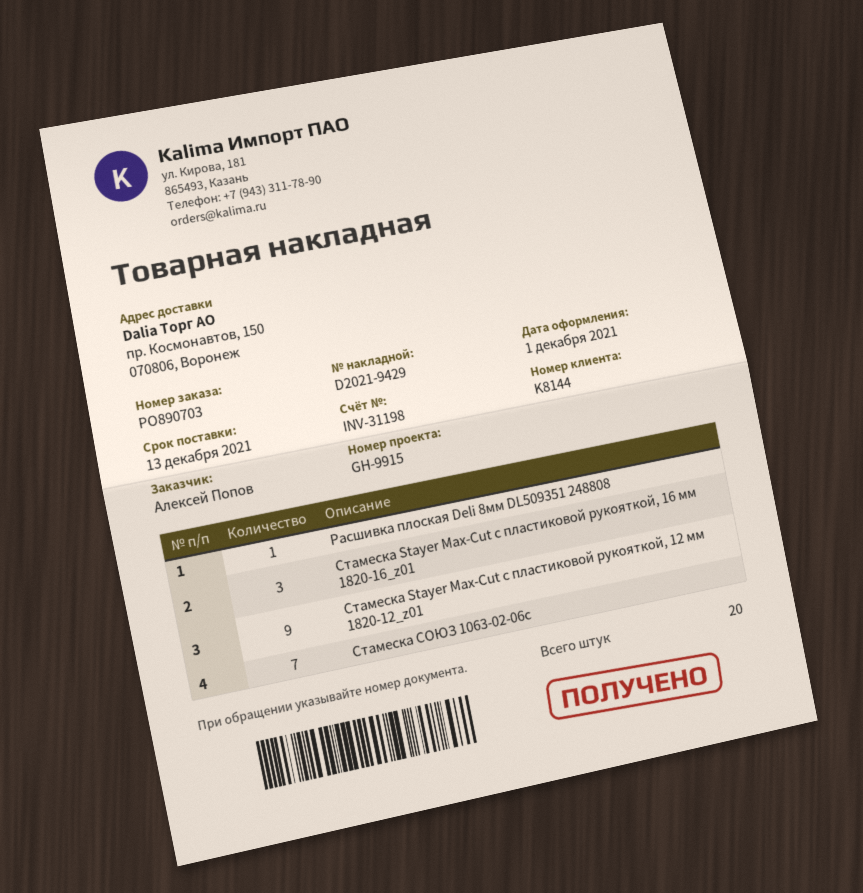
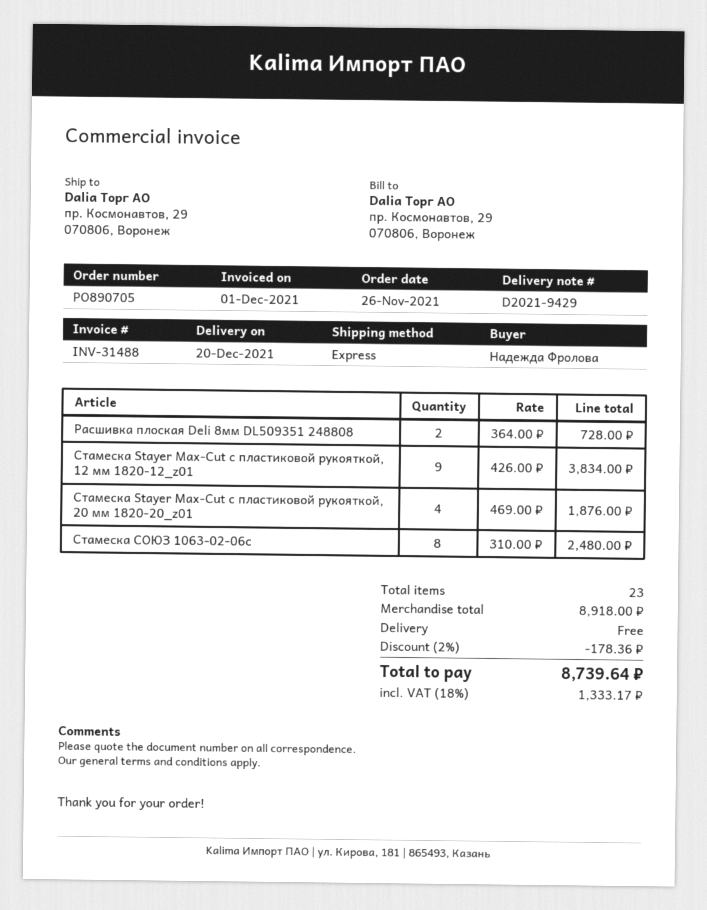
order number: PO890703 -> PO890705
order date: 2021-12-01 -> 2021-11-26
delivery date: 2021-12-13 -> 2021-12-20
invoice number: INV-31198 -> INV-31488
ordered by: Алексей Попов -> Надежда Фролова
ship to: пр. Космонавтов, 150, 070806, Воронеж -> пр. Космонавтов, 29, 070806, Воронеж
Расшивка плоская Deli 8мм DL509351 248808: 1 -> 2
Стамеска Stayer Max-Cut с пластиковой рукояткой, 16 мм 1820-16_z01: 3 -> none
Стамеска СОЮЗ 1063-02-06с: 7 -> 8
Стамеска Stayer Max-Cut с пластиковой рукояткой, 20 мм 1820-20_z01: none -> 4
total quantity: 20 -> 23

